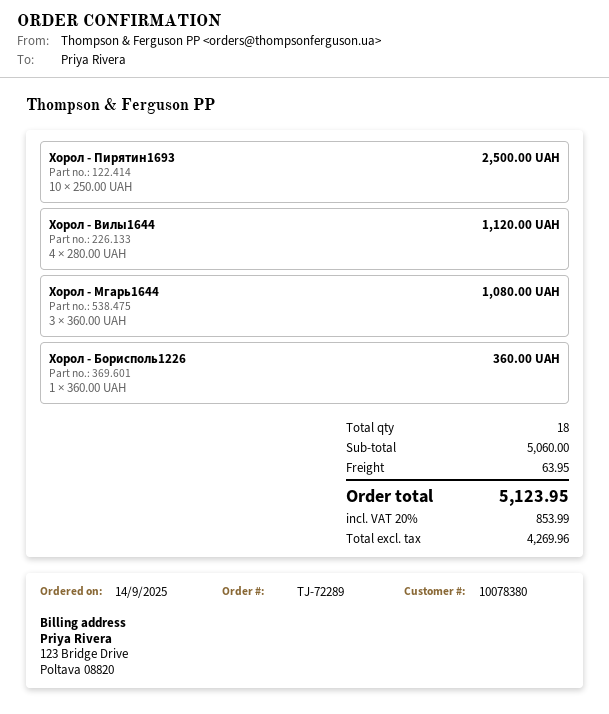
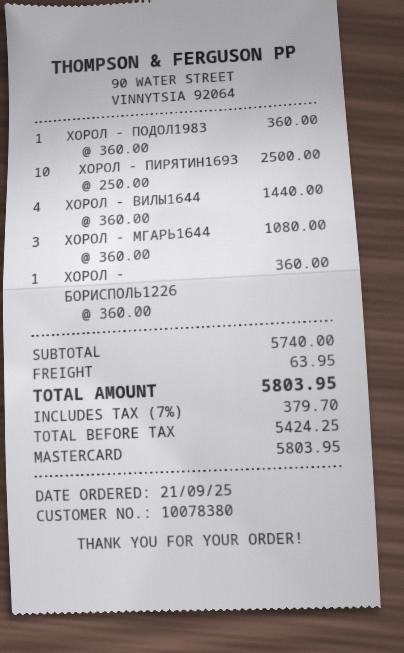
order date: 2025-09-14 -> 2025-09-21
Хорол - Вилы1644: 4 x 280.00 = 1120.00 -> 4 x 360.00 = 1440.00
ХОРОЛ - ПОДОЛ1983: none -> 1 x 360.00 = 360.00
subtotal: 5060.00 -> 5740.00
net: 4269.96 -> 5424.25
tax: 20% = 853.99 -> 7% = 379.70
total: 5123.95 -> 5803.95

